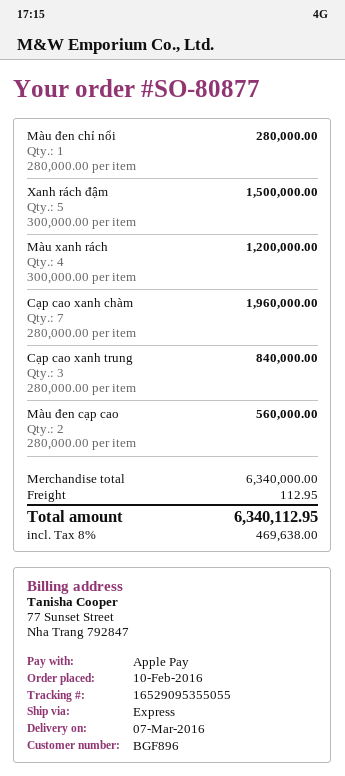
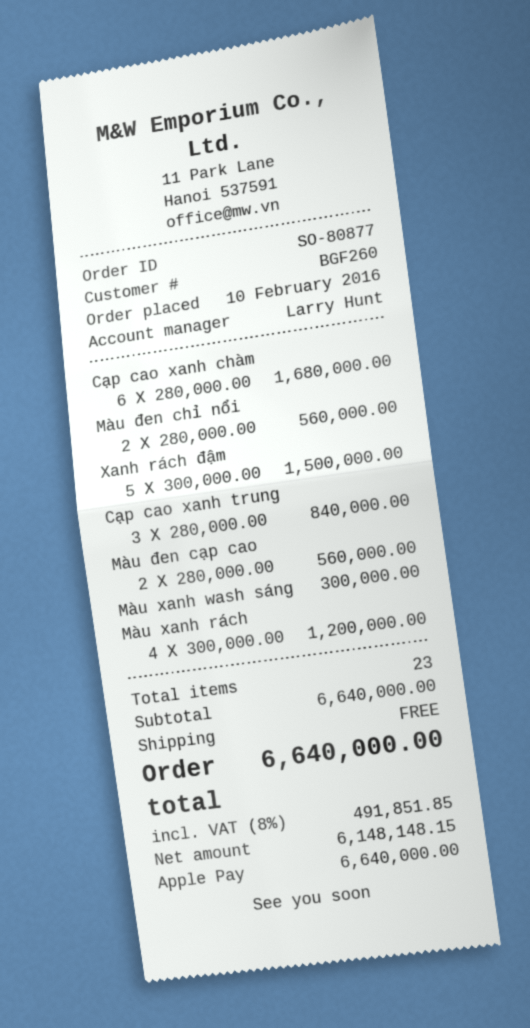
customer number: BGF896 -> BGF260
Màu đen chỉ nổi: 1 x 280000.00 = 280000.00 -> 2 x 280000.00 = 560000.00
Cạp cao xanh chàm: 7 x 280000.00 = 1960000.00 -> 6 x 280000.00 = 1680000.00
Màu xanh wash sáng: none -> 1 x 300000.00 = 300000.00
subtotal: 6340000.00 -> 6640000.00
shipping: 112.95 -> 0.00
tax: 8% = 469638.00 -> 8% = 491851.85
total: 6340112.95 -> 6640000.00

